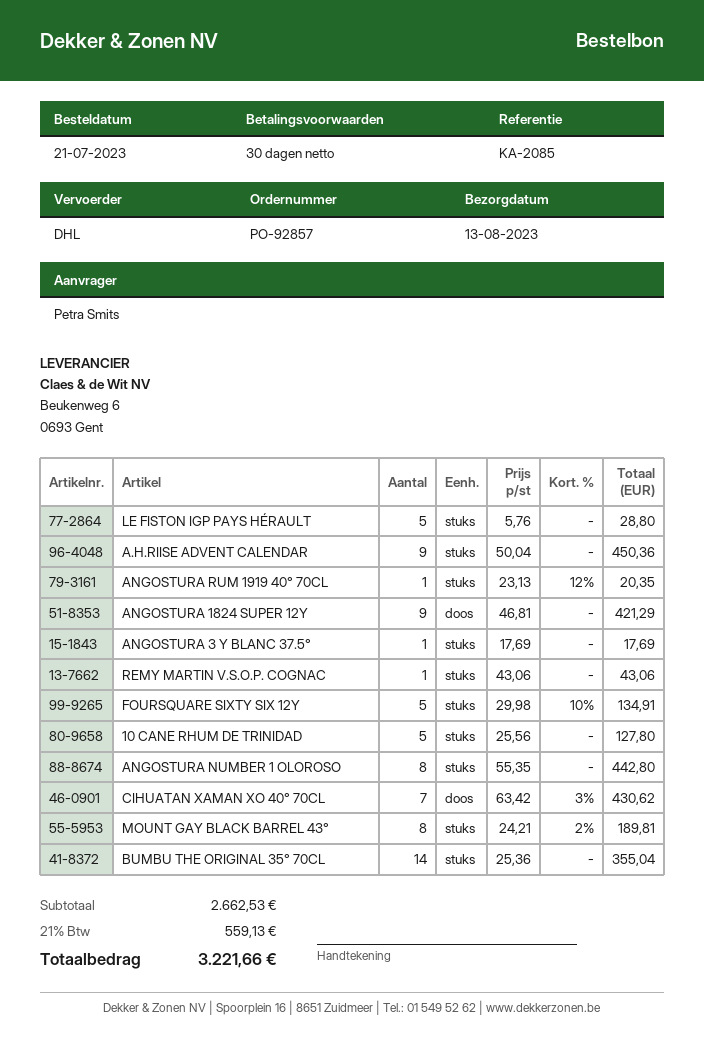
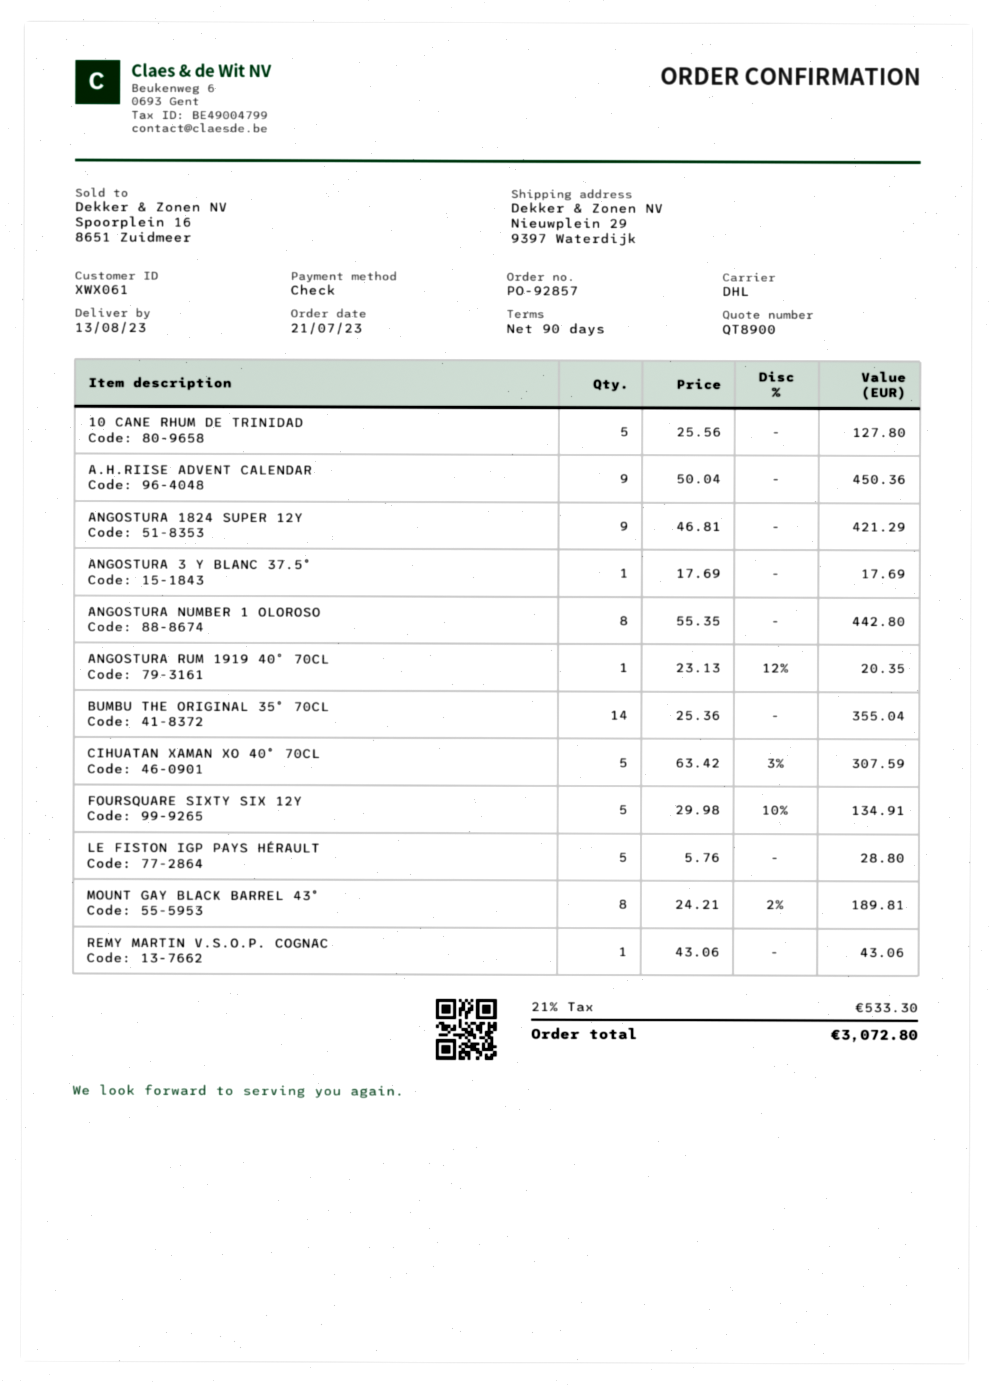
payment terms: 30 days -> 90 days
CIHUATAN XAMAN XO 40° 70CL: 7 x 63.42 - 3% = 430.62 -> 5 x 63.42 - 3% = 307.59
tax: 21% = 559.13 -> 21% = 533.30
total: 3221.66 -> 3072.80

